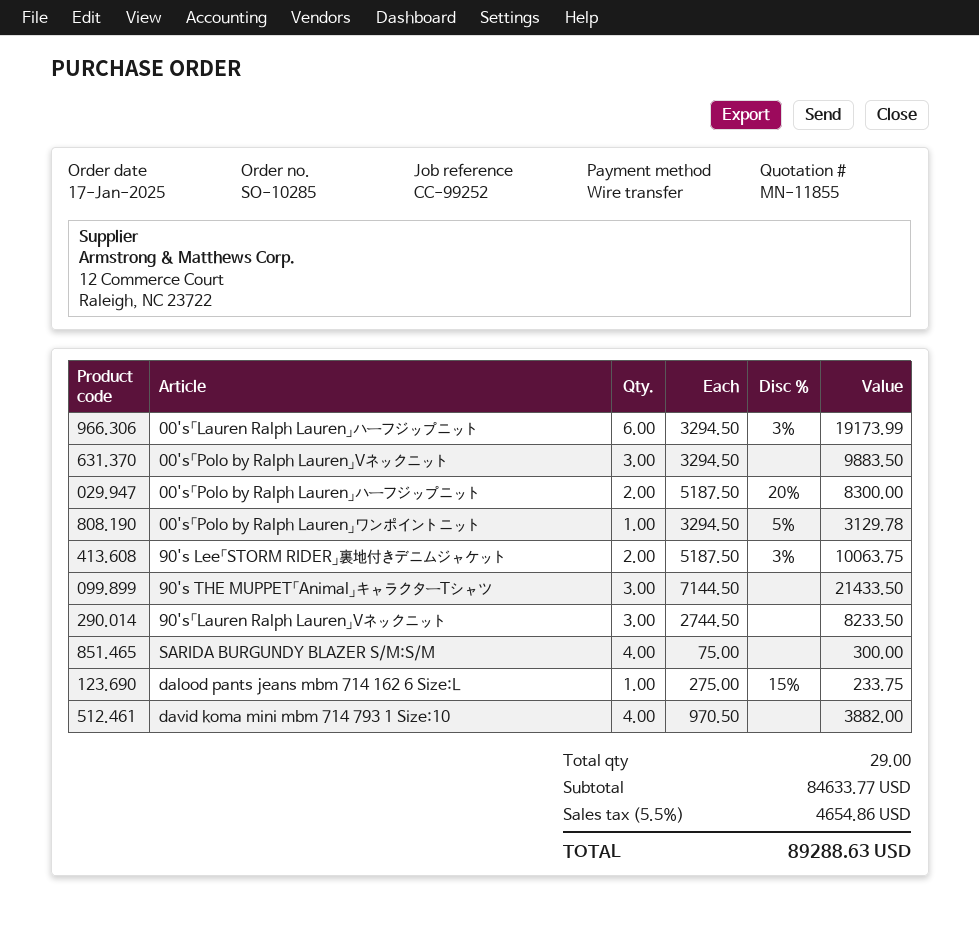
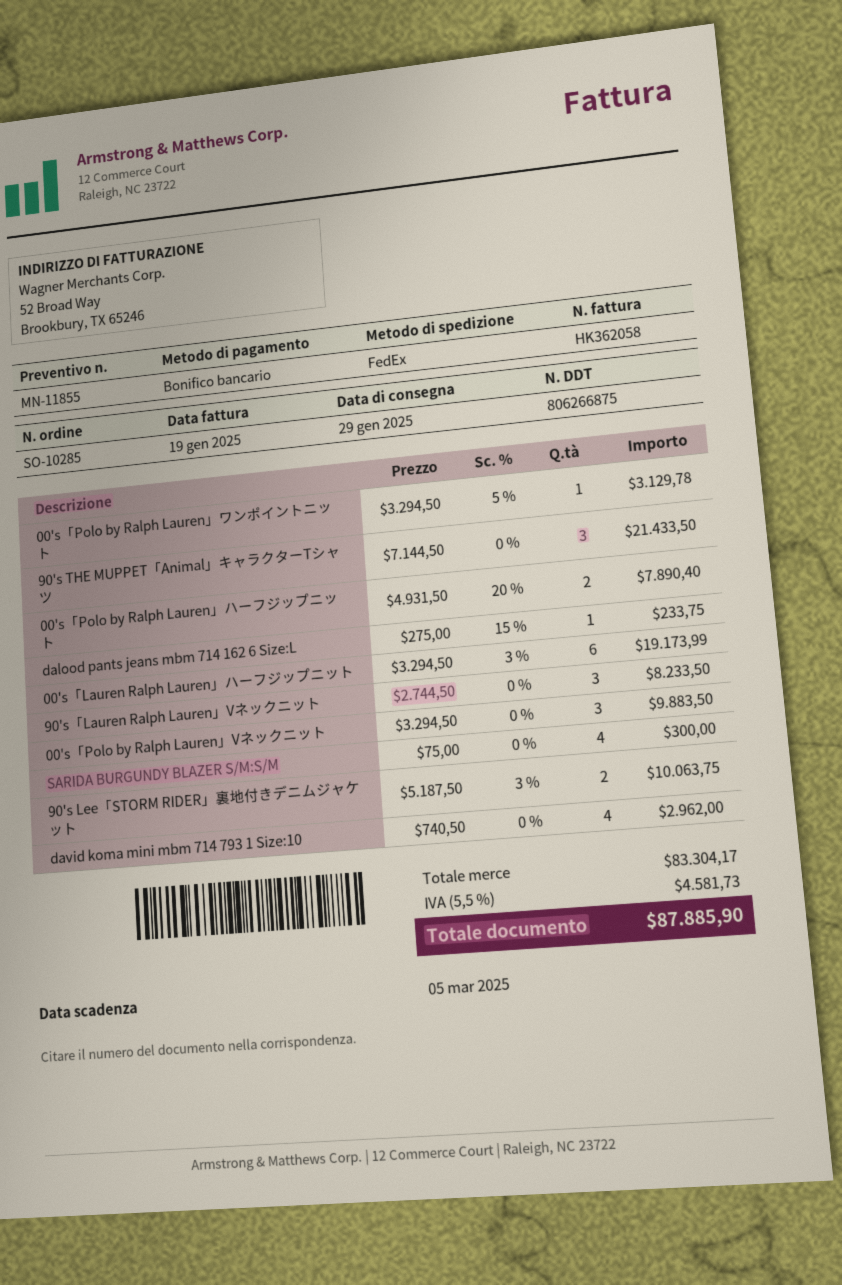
00's「Polo by Ralph Lauren」ハーフジップニット: 2 x 5187.50 - 20% = 8300.00 -> 2 x 4931.50 - 20% = 7890.40
david koma mini mbm 714 793 1 Size:10: 4 x 970.50 = 3882.00 -> 4 x 740.50 = 2962.00
subtotal: 84633.77 -> 83304.17
tax: 5.5% = 4654.86 -> 5.5% = 4581.73
total: 89288.63 -> 87885.90

